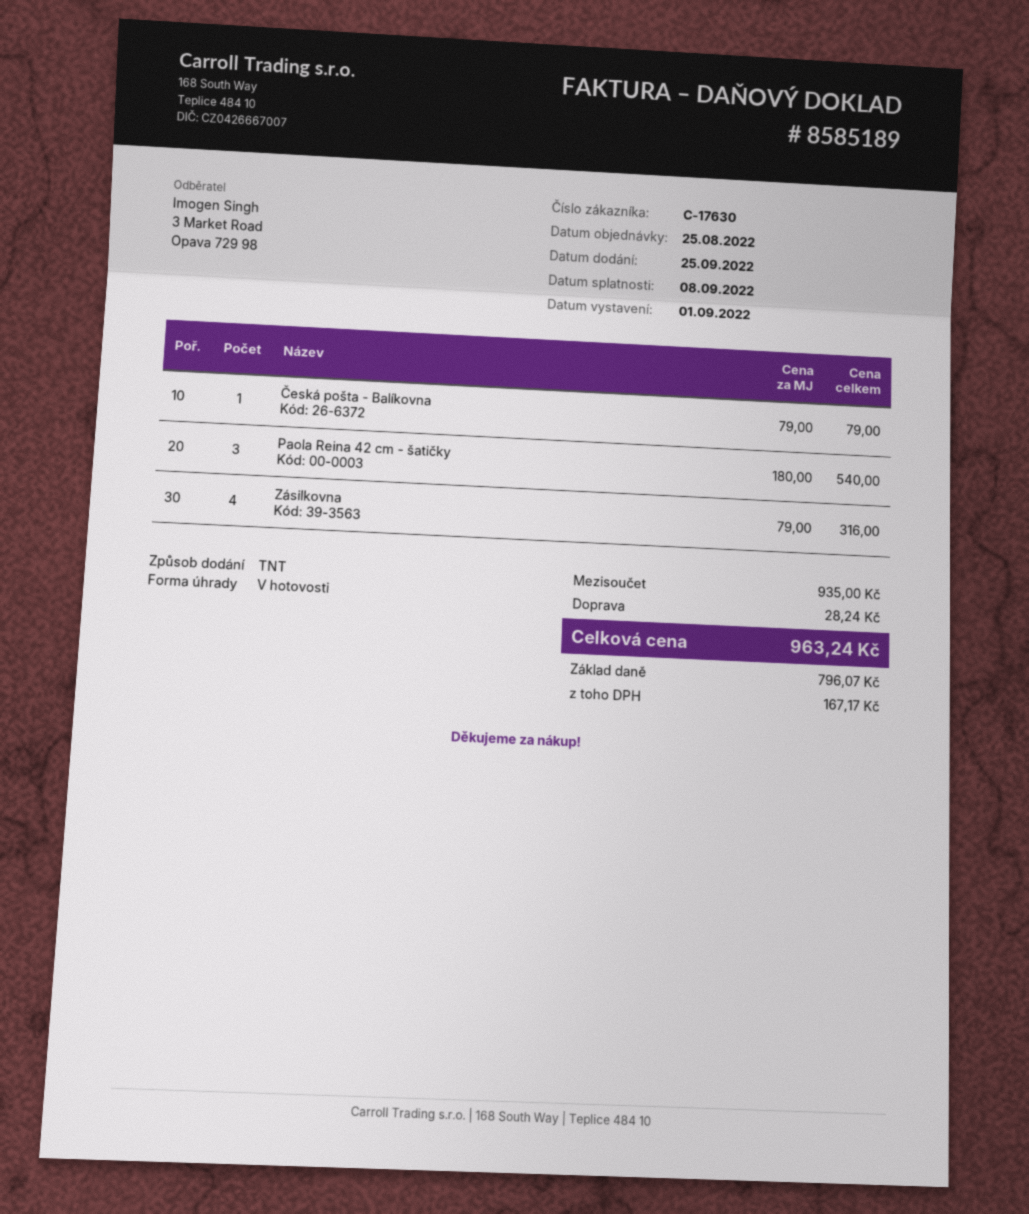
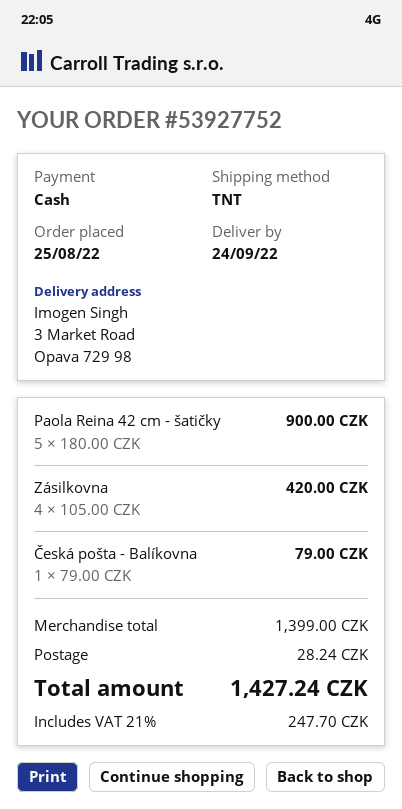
delivery date: 2022-09-25 -> 2022-09-24
Paola Reina 42 cm - šatičky: 3 x 180.00 = 540.00 -> 5 x 180.00 = 900.00
Zásilkovna: 4 x 79.00 = 316.00 -> 4 x 105.00 = 420.00
subtotal: 935.00 -> 1399.00
tax: 167.17 -> 247.70
total: 963.24 -> 1427.24

